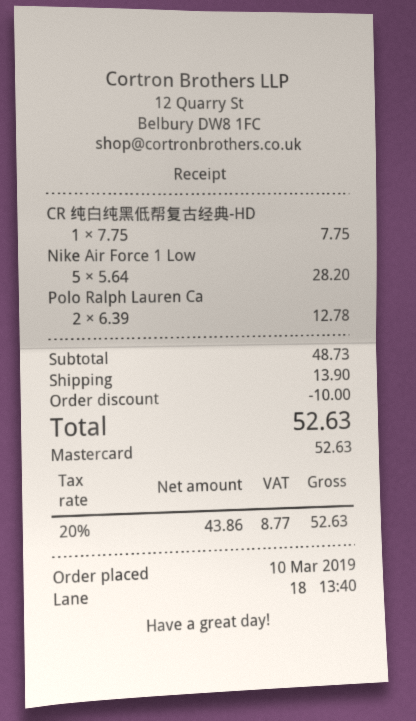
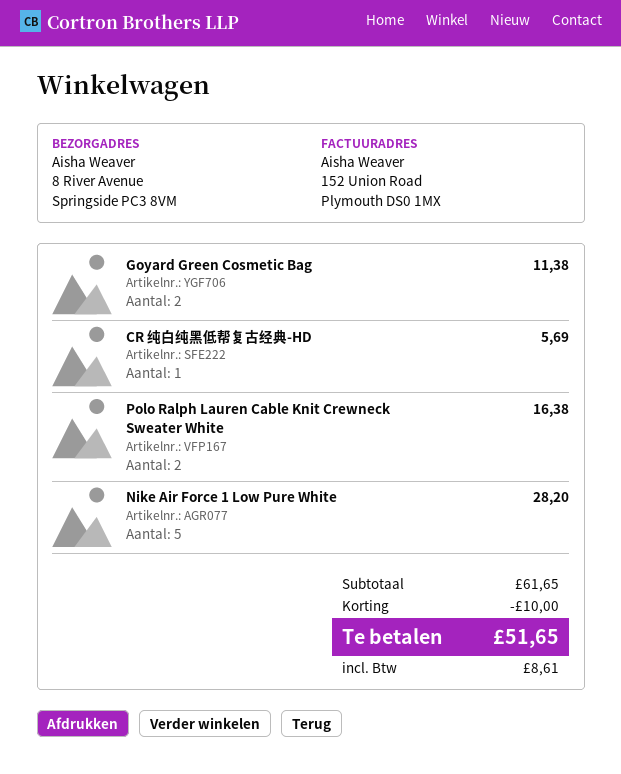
CR 纯白纯黑低帮复古经典-HD: 1 for 7.75 -> 1 for 5.69
Polo Ralph Lauren Ca: 2 for 12.78 -> 2 for 16.38
Goyard Green Cosmetic Bag: none -> 2 for 11.38
subtotal: 48.73 -> 61.65
shipping: 13.90 -> none
tax: 8.77 -> 8.61
total: 52.63 -> 51.65

